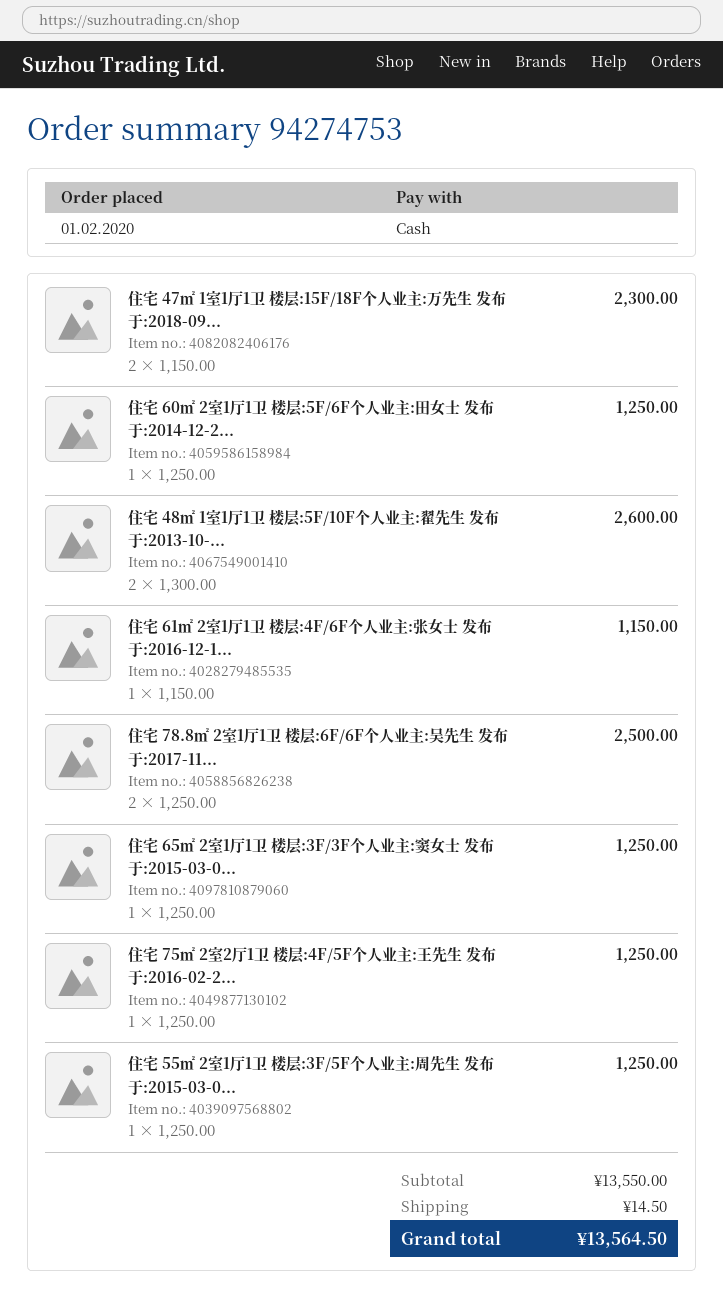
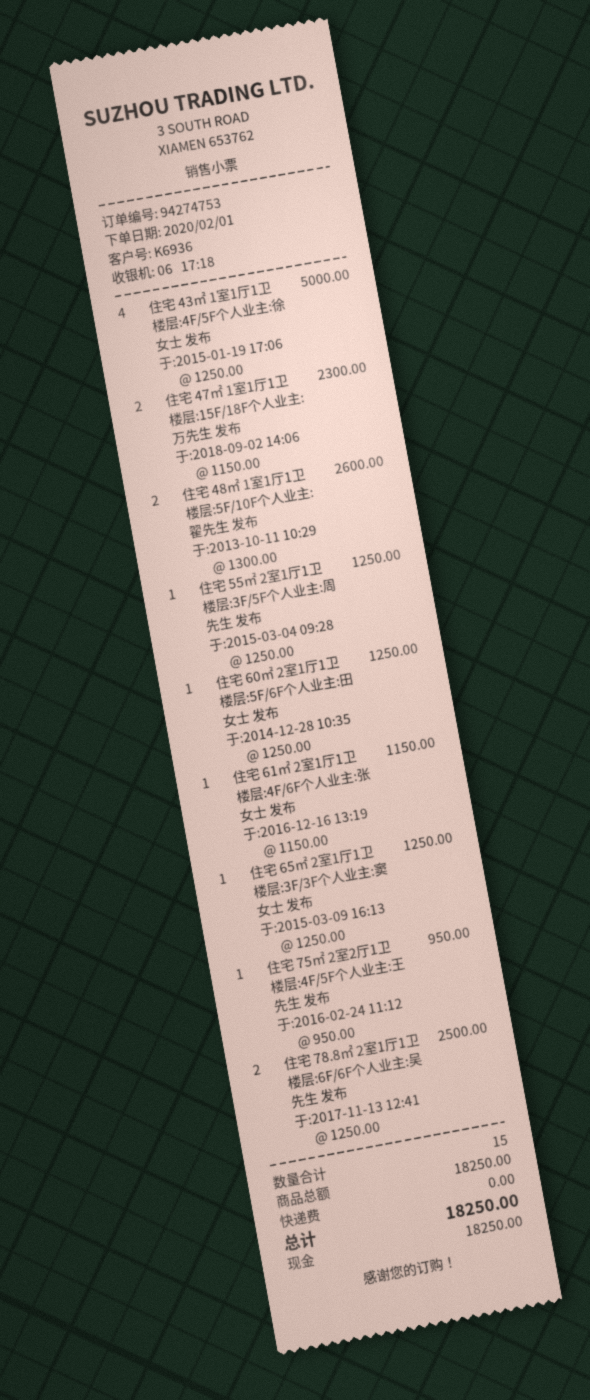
住宅 75㎡ 2室2厅1卫 楼层:4F/5F个人业主:王先生 发布于:2016-02-2...: 1 x 1250.00 = 1250.00 -> 1 x 950.00 = 950.00
住宅 43㎡ 1室1厅1卫 楼层:4F/5F个人业主:徐女士 发布于:2015-01-19 17:06: none -> 4 x 1250.00 = 5000.00
subtotal: 13550.00 -> 18250.00
shipping: 14.50 -> 0.00
total: 13564.50 -> 18250.00

